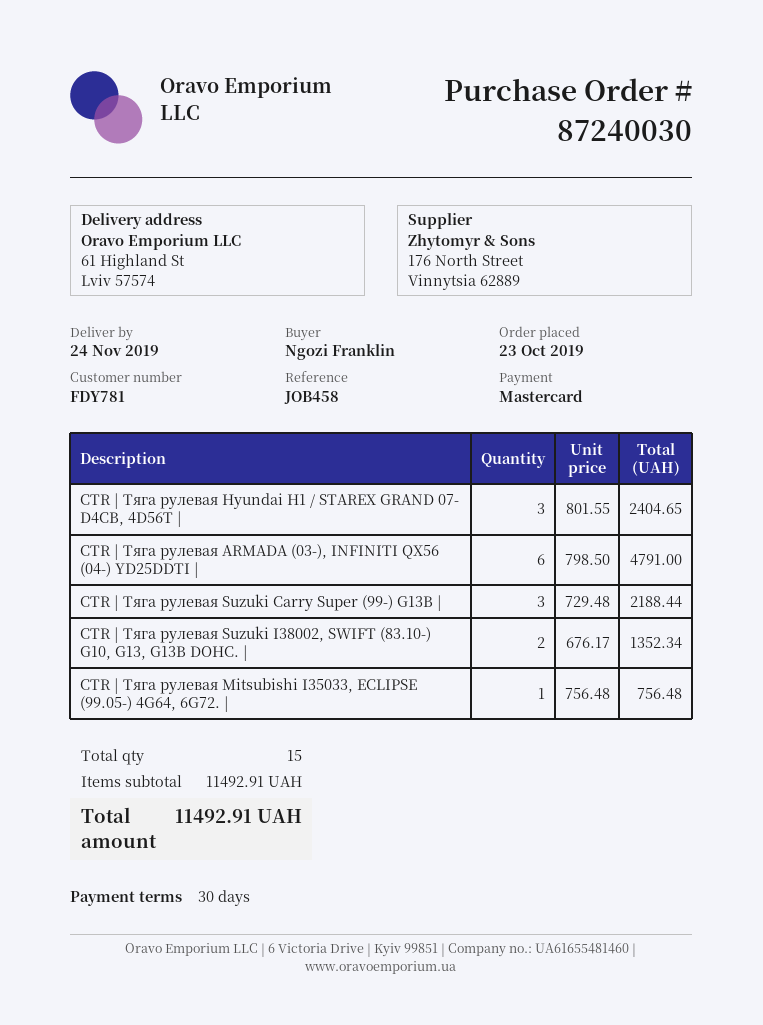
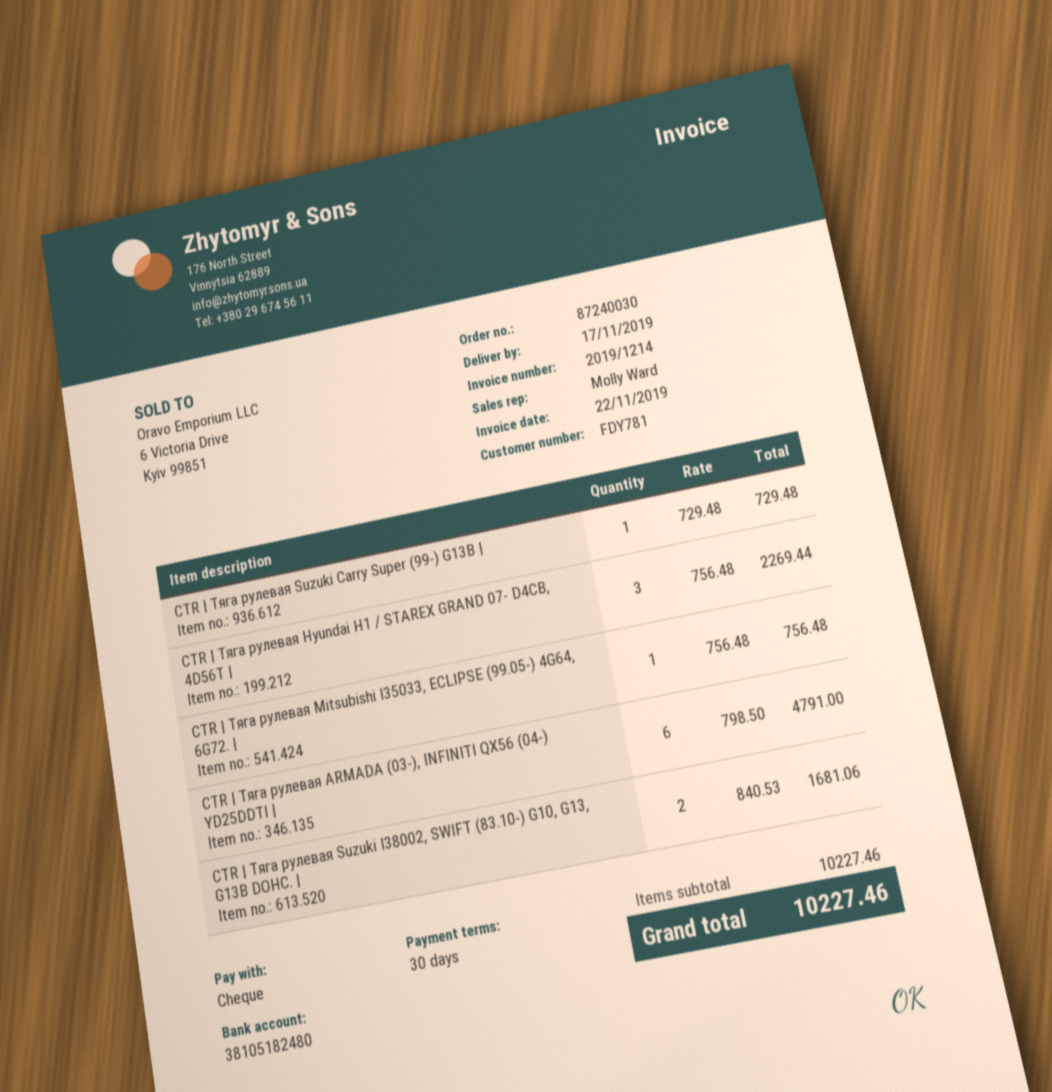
delivery date: 2019-11-24 -> 2019-11-17
payment method: Mastercard -> cheque
CTR | Тяга рулевая Hyundai H1 / STAREX GRAND 07- D4CB, 4D56T |: 3 x 801.55 = 2404.65 -> 3 x 756.48 = 2269.44
CTR | Тяга рулевая Suzuki Carry Super (99-) G13B |: 3 x 729.48 = 2188.44 -> 1 x 729.48 = 729.48
CTR | Тяга рулевая Suzuki I38002, SWIFT (83.10-) G10, G13, G13B DOHC. |: 2 x 676.17 = 1352.34 -> 2 x 840.53 = 1681.06
subtotal: 11492.91 -> 10227.46
total: 11492.91 -> 10227.46

